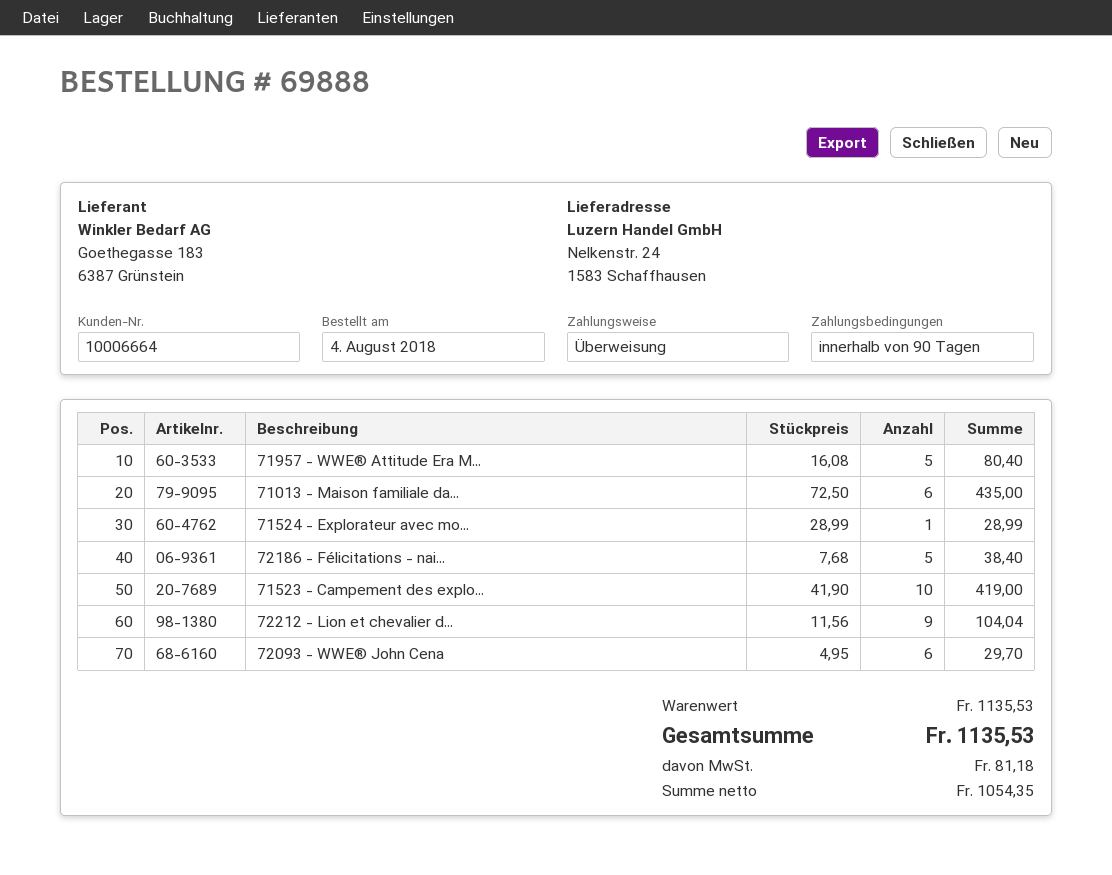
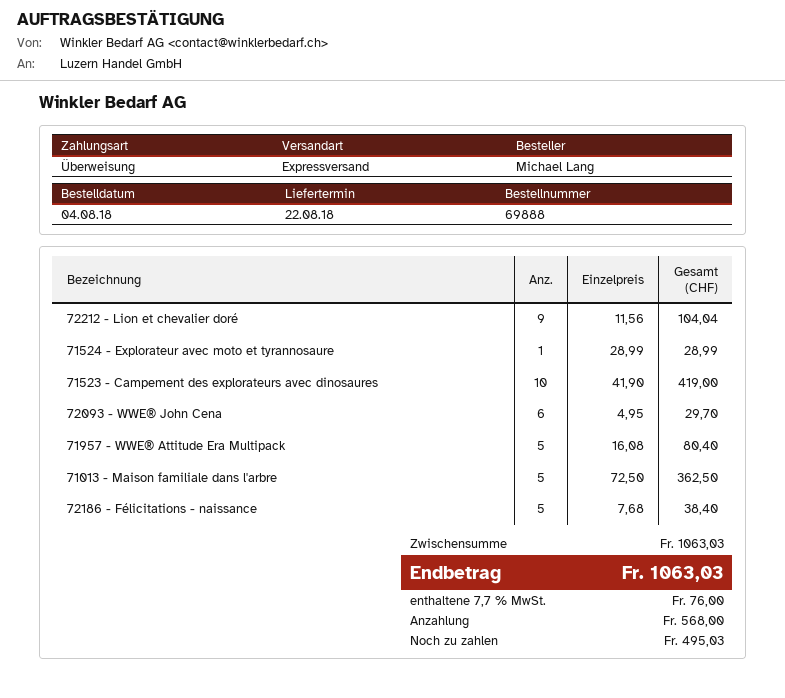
71013 - Maison familiale da...: 6 x 72.50 = 435.00 -> 5 x 72.50 = 362.50
subtotal: 1135.53 -> 1063.03
tax: 81.18 -> 76.00
total: 1135.53 -> 1063.03

